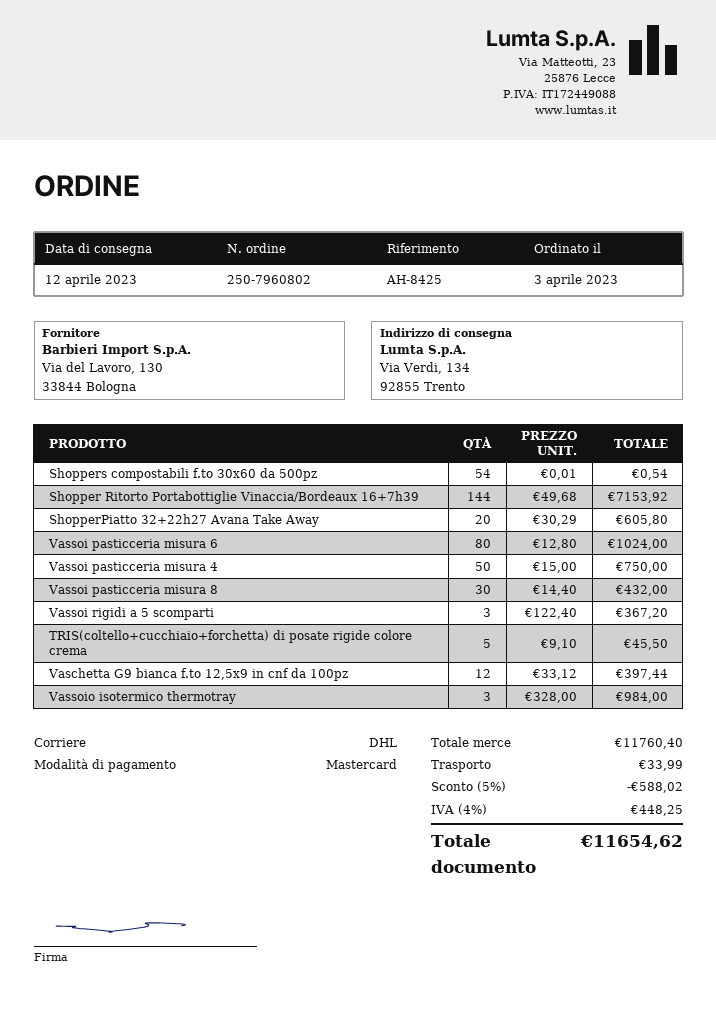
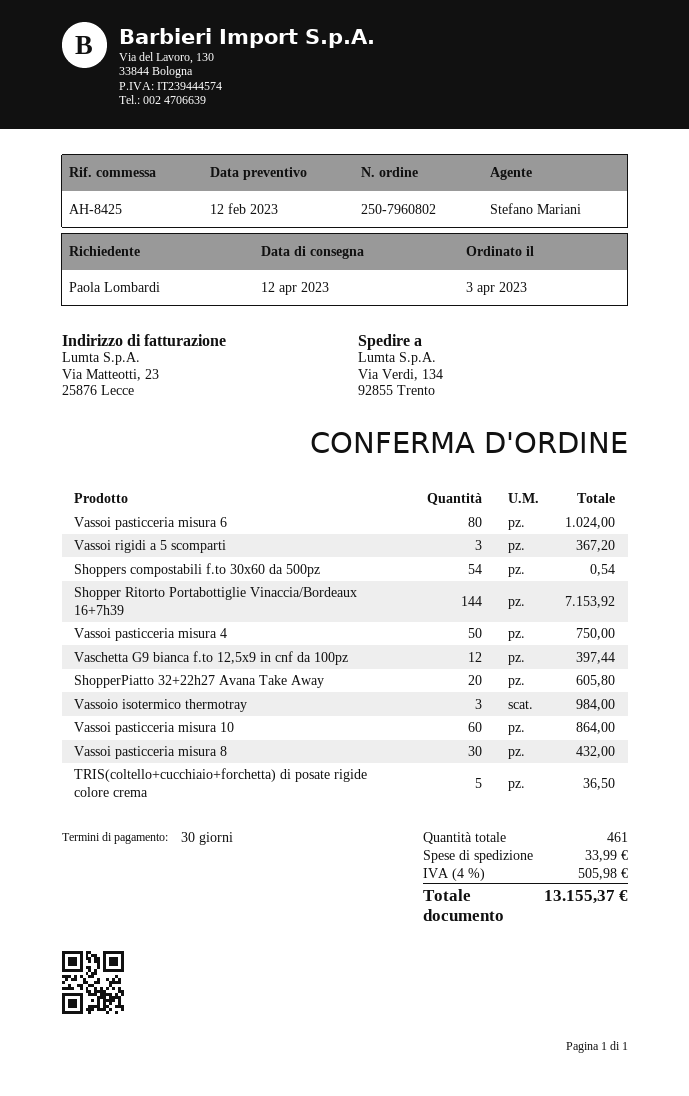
TRIS(coltello+cucchiaio+forchetta) di posate rigide colore crema: 5 for 45.50 -> 5 for 36.50
Vassoi pasticceria misura 10: none -> 60 for 864.00
discount: 5% = 588.02 -> none
tax: 4% = 448.25 -> 4% = 505.98
total: 11654.62 -> 13155.37

